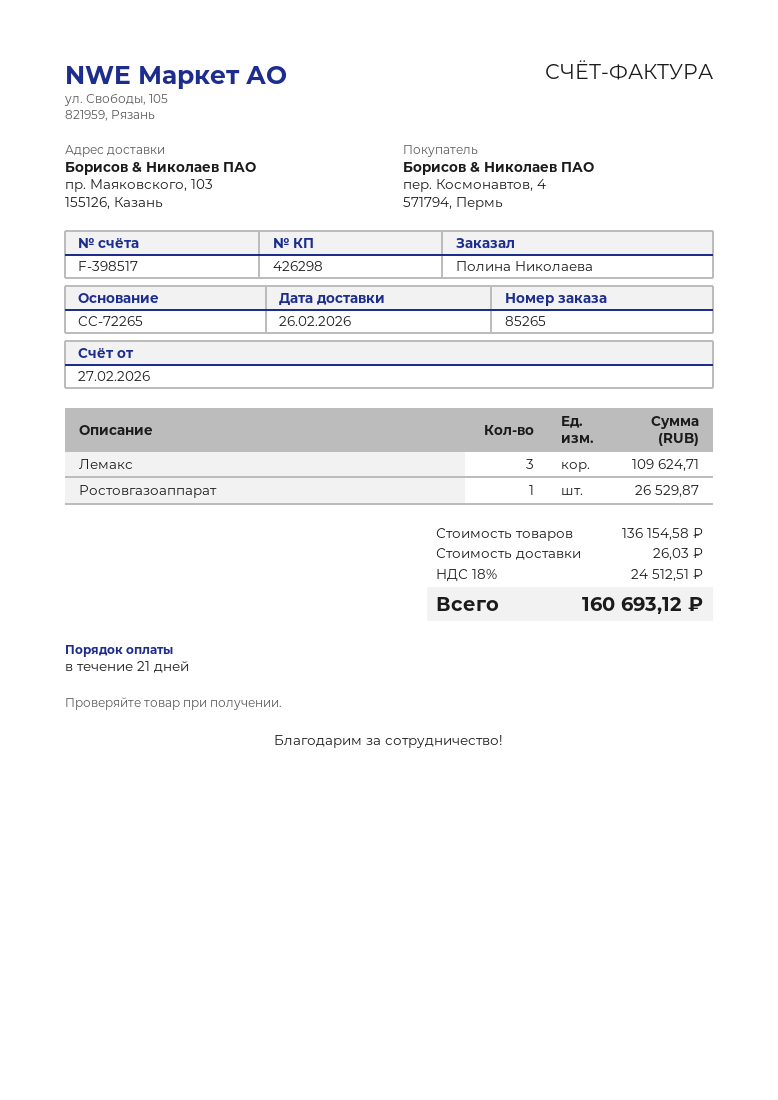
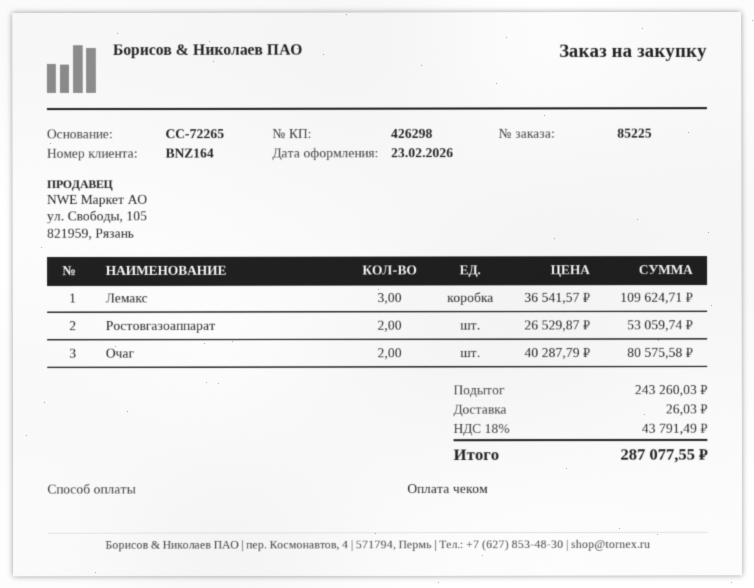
order number: 85265 -> 85225
Ростовгазоаппарат: 1 for 26529.87 -> 2 for 53059.74
Очаг: none -> 2 for 80575.58
subtotal: 136154.58 -> 243260.03
tax: 18% = 24512.51 -> 18% = 43791.49
total: 160693.12 -> 287077.55

